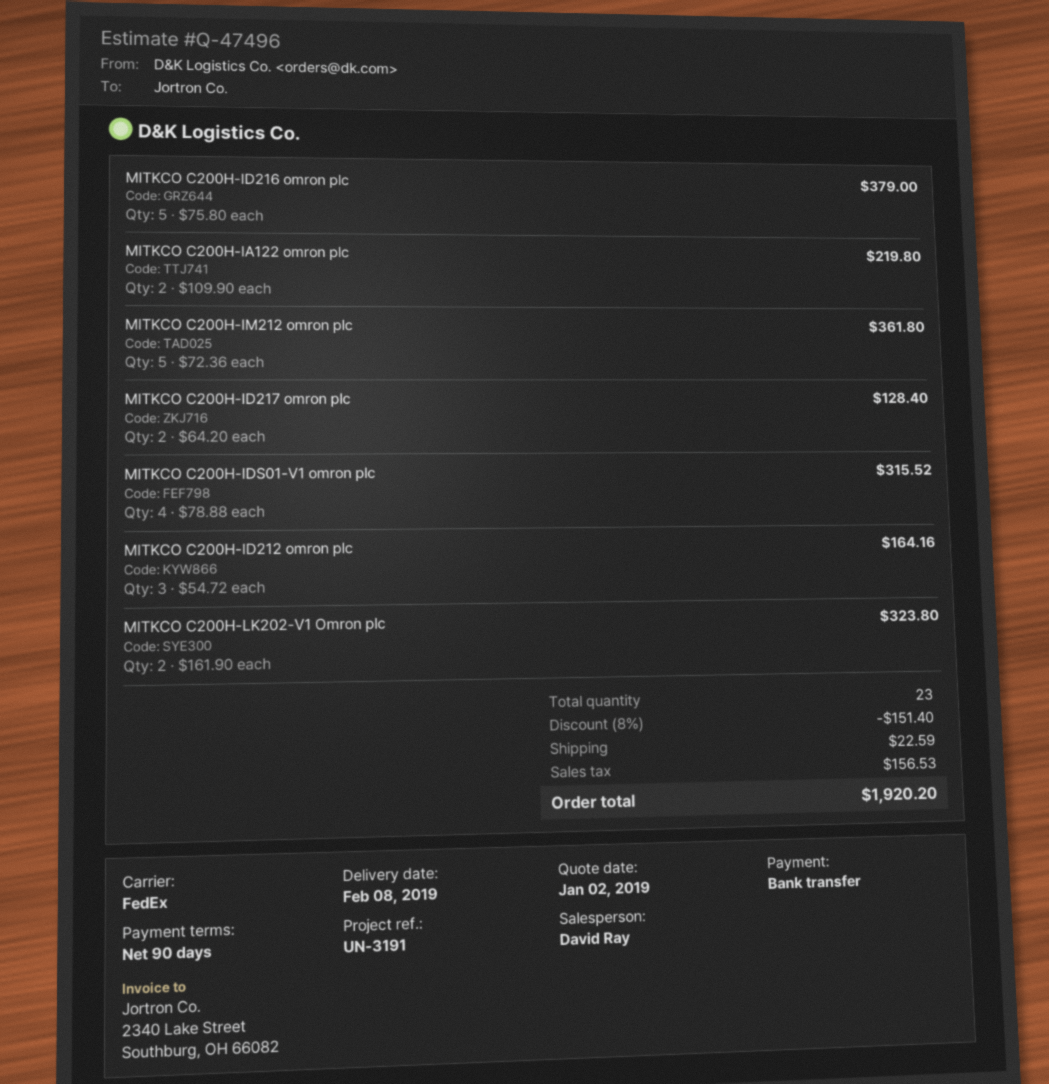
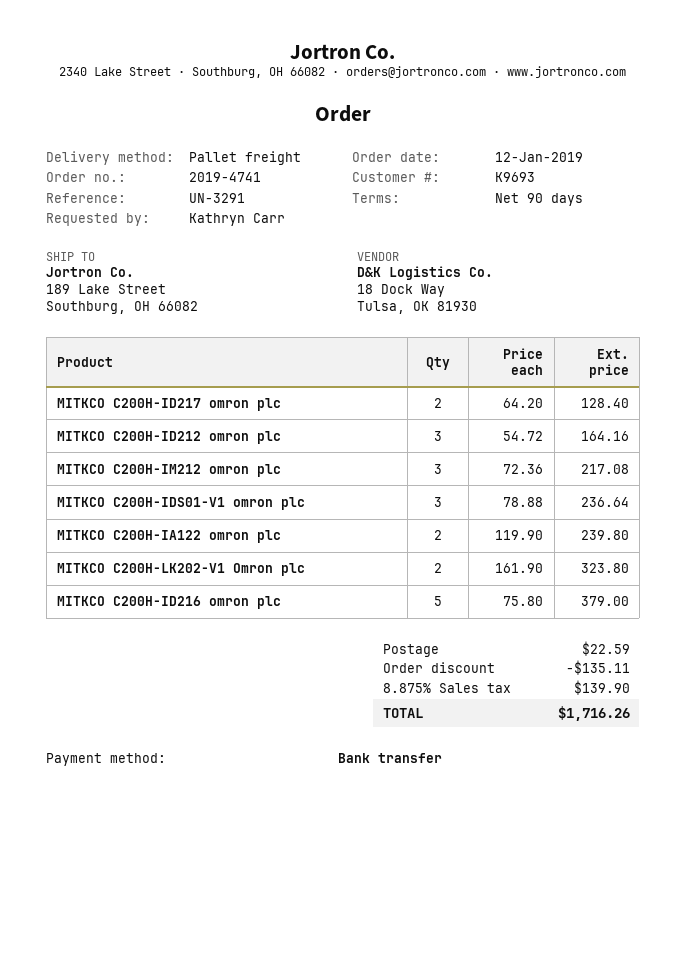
reference: UN-3191 -> UN-3291
shipping method: FedEx -> pallet freight
MITKCO C200H-IA122 omron plc: 2 x 109.90 = 219.80 -> 2 x 119.90 = 239.80
MITKCO C200H-IM212 omron plc: 5 x 72.36 = 361.80 -> 3 x 72.36 = 217.08
MITKCO C200H-IDS01-V1 omron plc: 4 x 78.88 = 315.52 -> 3 x 78.88 = 236.64
discount: 151.40 -> 135.11
tax: 156.53 -> 139.90
total: 1920.20 -> 1716.26

